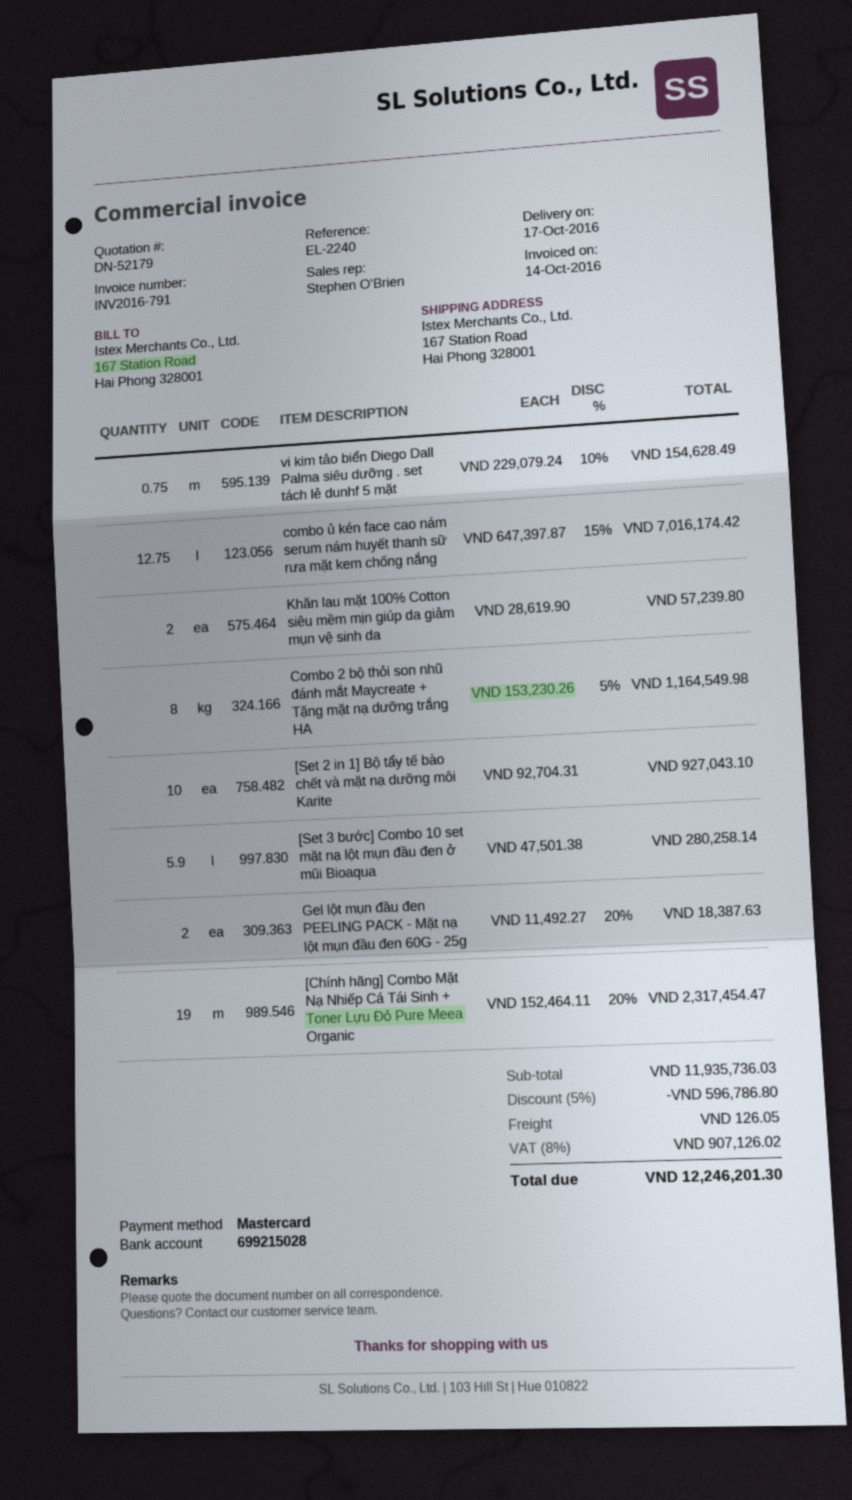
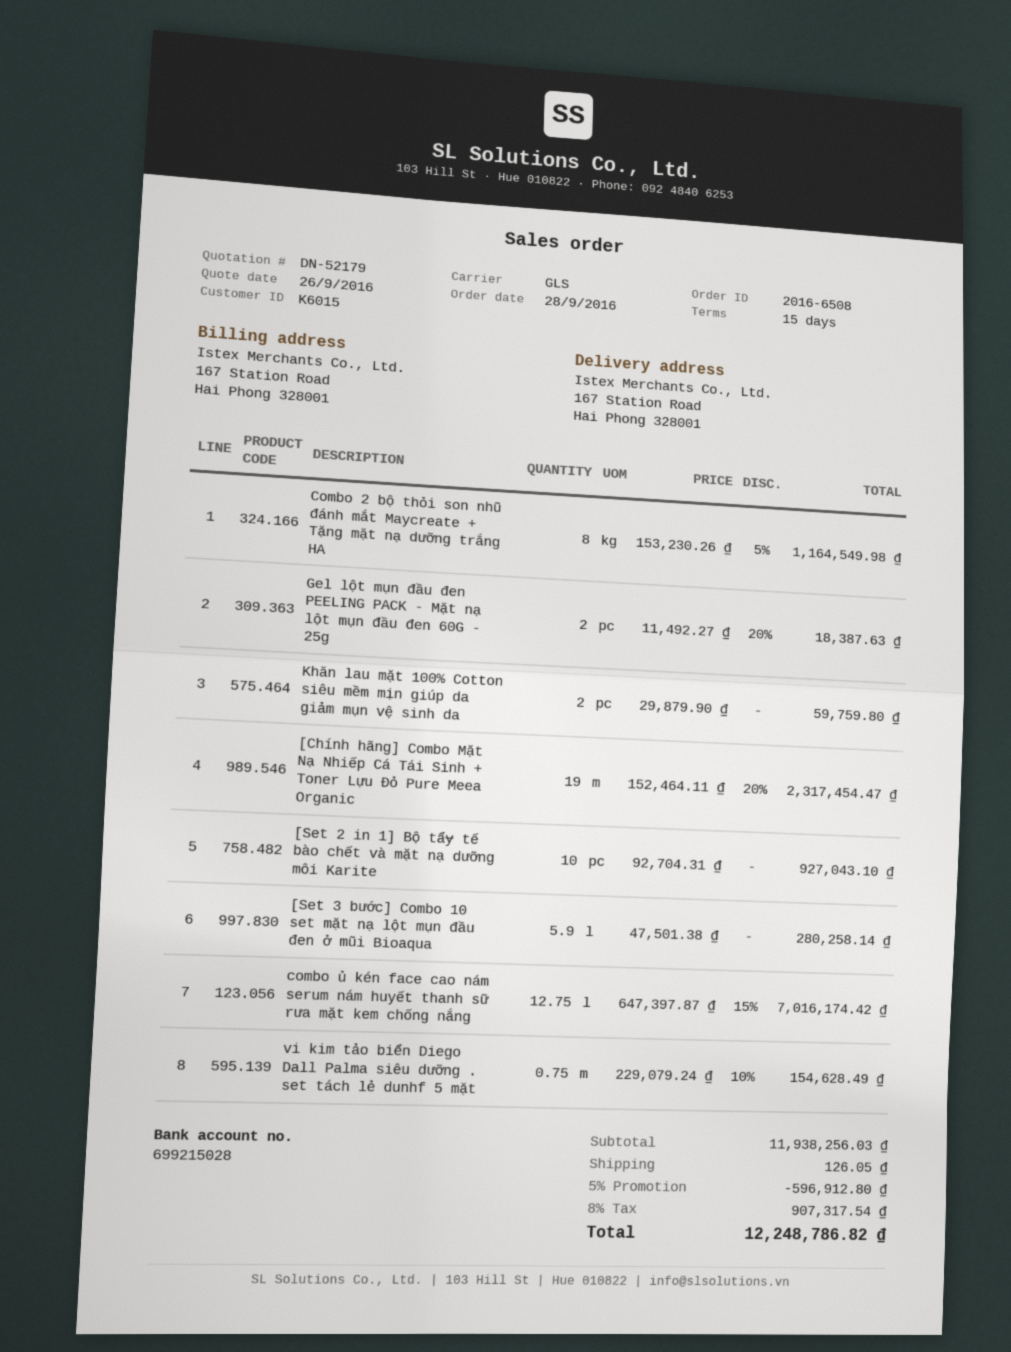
Khăn lau mặt 100% Cotton siêu mềm mịn giúp da giảm mụn vệ sinh da: 2 x 28619.90 = 57239.80 -> 2 x 29879.90 = 59759.80
subtotal: 11935736.03 -> 11938256.03
discount: 5% = 596786.80 -> 5% = 596912.80
tax: 8% = 907126.02 -> 8% = 907317.54
total: 12246201.30 -> 12248786.82

